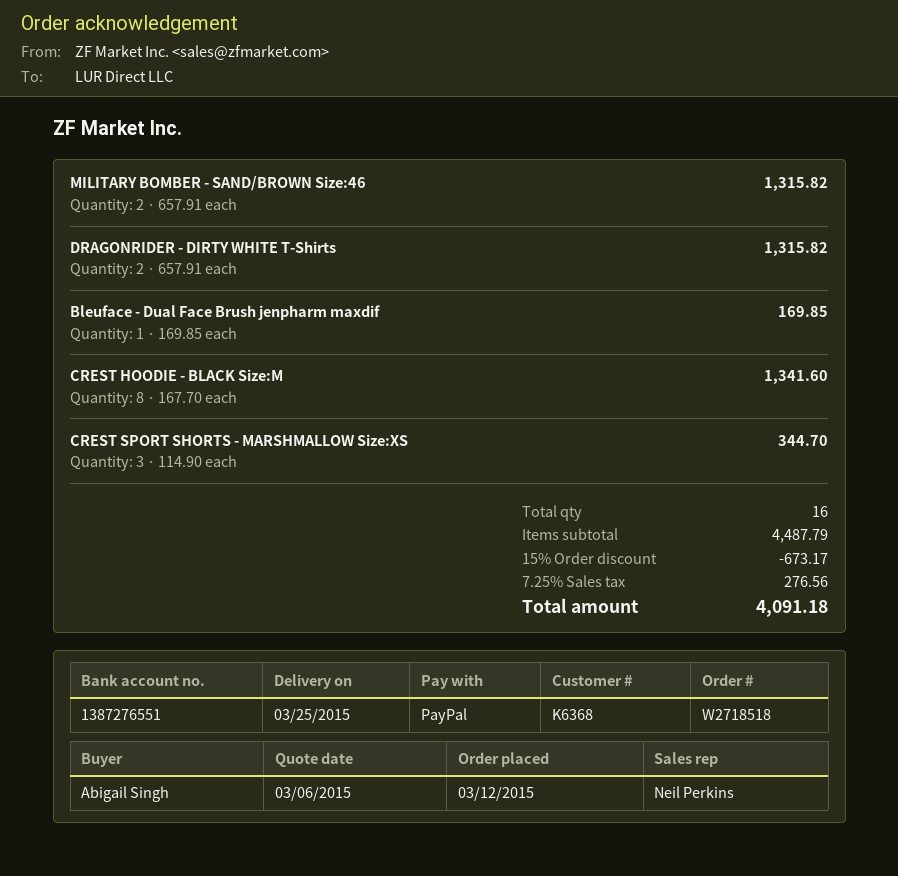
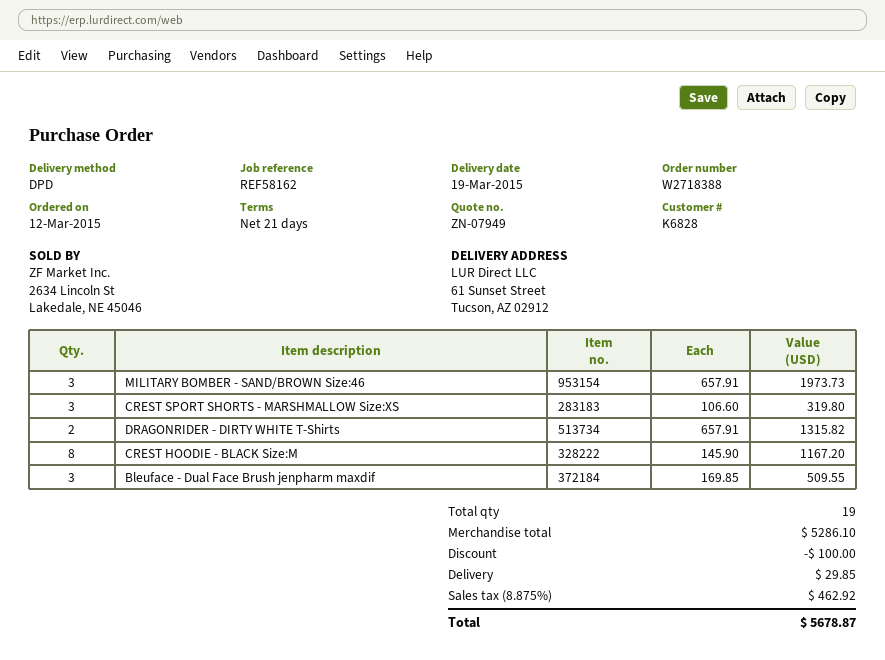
order number: W2718518 -> W2718388
delivery date: 2015-03-25 -> 2015-03-19
customer number: K6368 -> K6828
MILITARY BOMBER - SAND/BROWN Size:46: 2 x 657.91 = 1315.82 -> 3 x 657.91 = 1973.73
Bleuface - Dual Face Brush jenpharm maxdif: 1 x 169.85 = 169.85 -> 3 x 169.85 = 509.55
CREST HOODIE - BLACK Size:M: 8 x 167.70 = 1341.60 -> 8 x 145.90 = 1167.20
CREST SPORT SHORTS - MARSHMALLOW Size:XS: 3 x 114.90 = 344.70 -> 3 x 106.60 = 319.80
total quantity: 16 -> 19
subtotal: 4487.79 -> 5286.10
discount: 673.17 -> 100.00
shipping: none -> 29.85
tax: 7.25% = 276.56 -> 8.875% = 462.92
total: 4091.18 -> 5678.87

